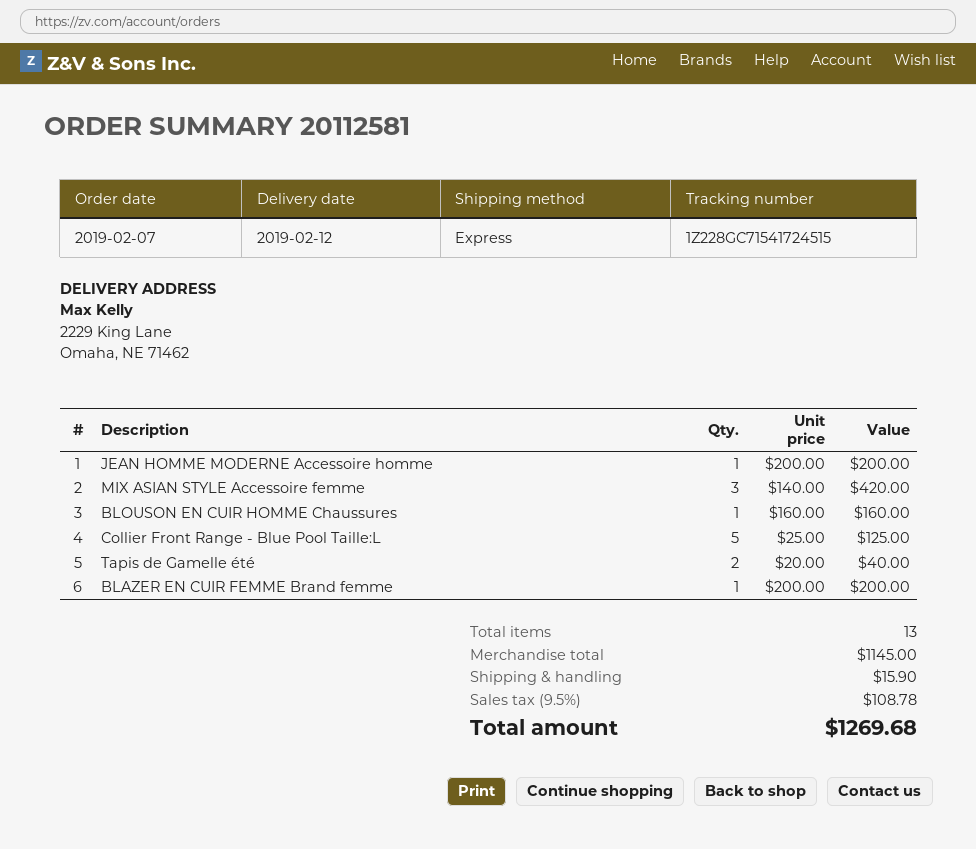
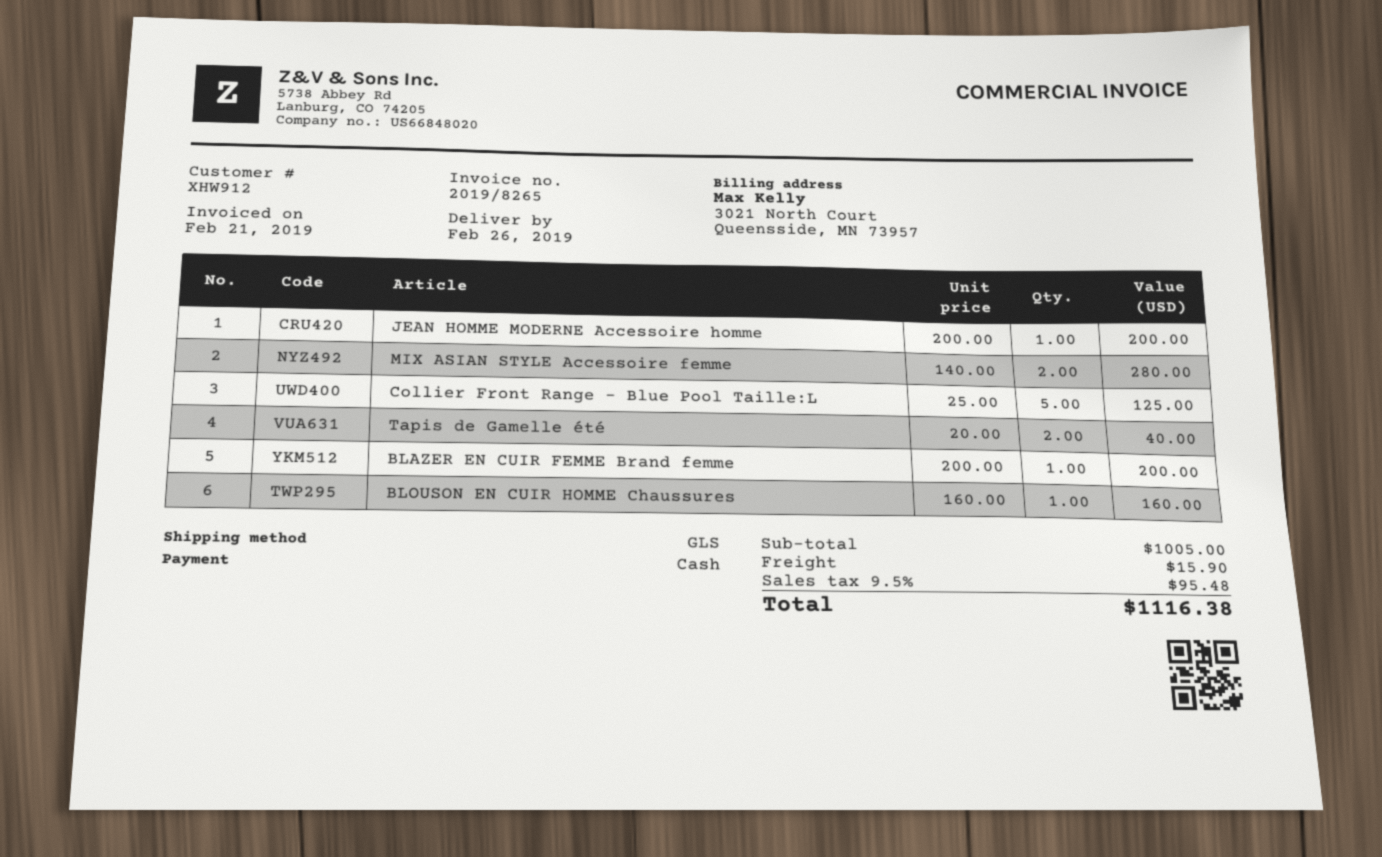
delivery date: 2019-02-12 -> 2019-02-26
shipping method: express -> GLS
MIX ASIAN STYLE Accessoire femme: 3 x 140.00 = 420.00 -> 2 x 140.00 = 280.00
subtotal: 1145.00 -> 1005.00
tax: 9.5% = 108.78 -> 9.5% = 95.48
total: 1269.68 -> 1116.38

